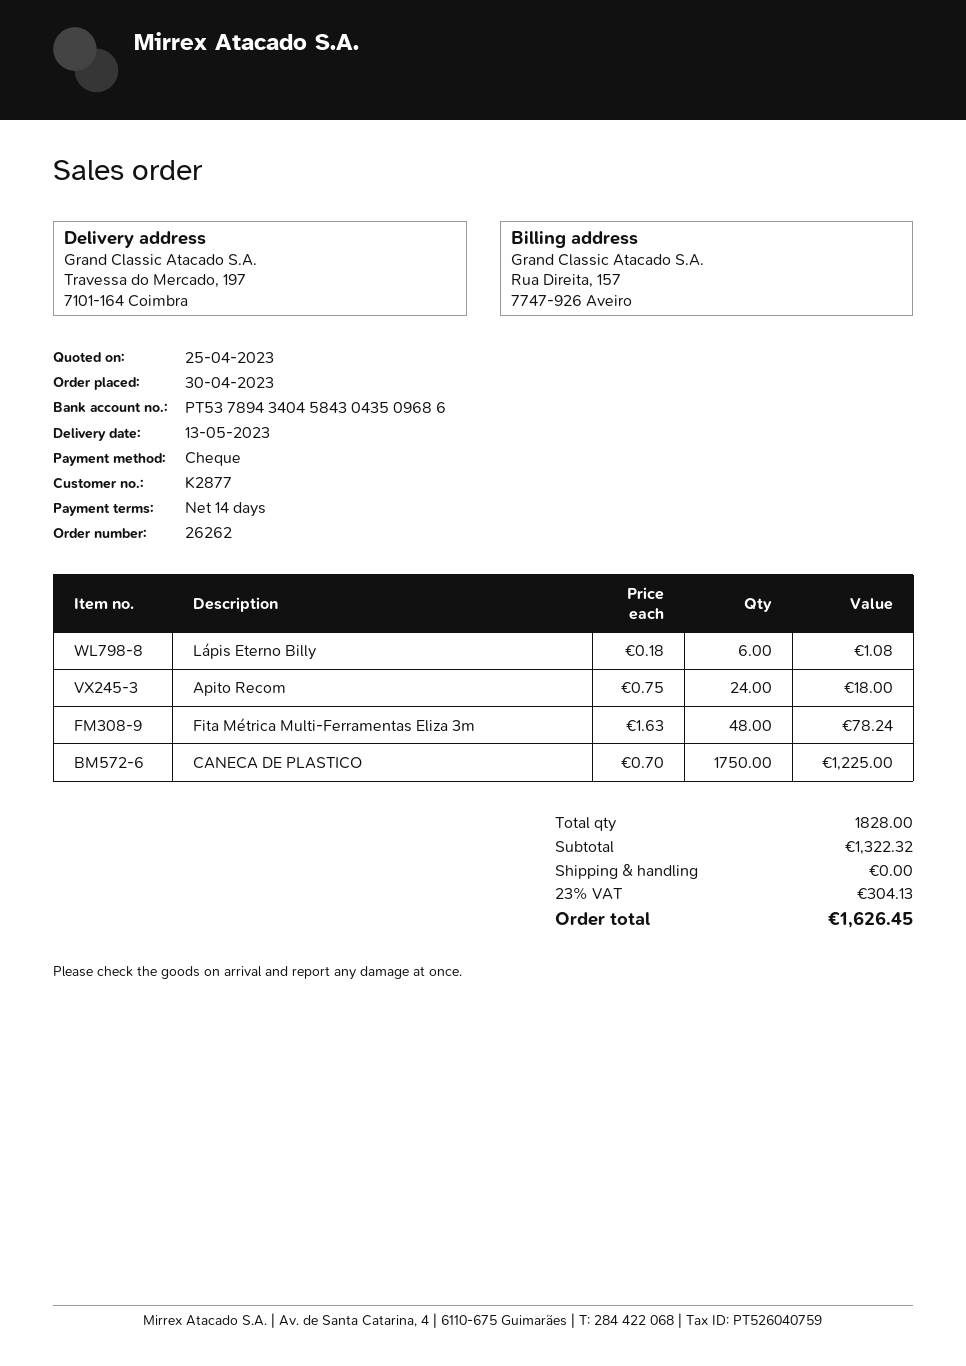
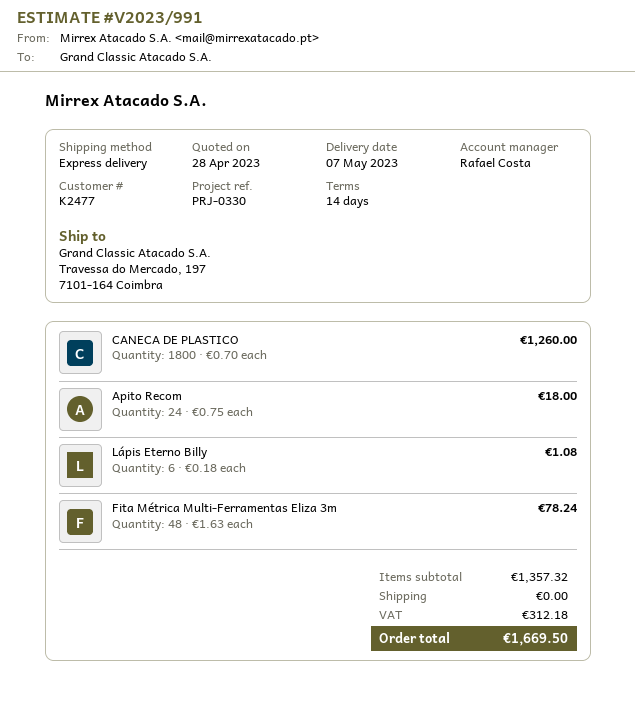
quote date: 2023-04-25 -> 2023-04-28
delivery date: 2023-05-13 -> 2023-05-07
customer number: K2877 -> K2477
CANECA DE PLASTICO: 1750 x 0.70 = 1225.00 -> 1800 x 0.70 = 1260.00
subtotal: 1322.32 -> 1357.32
tax: 304.13 -> 312.18
total: 1626.45 -> 1669.50

